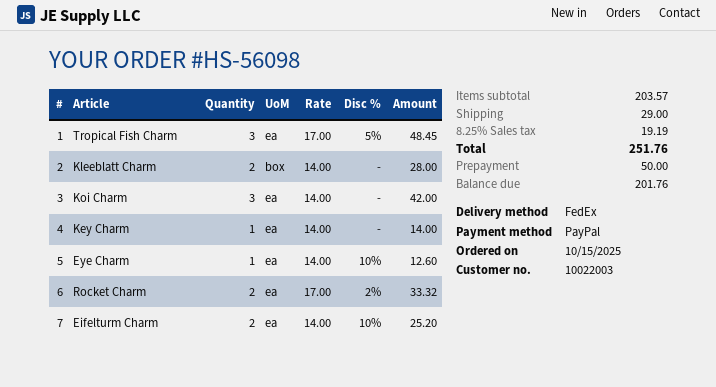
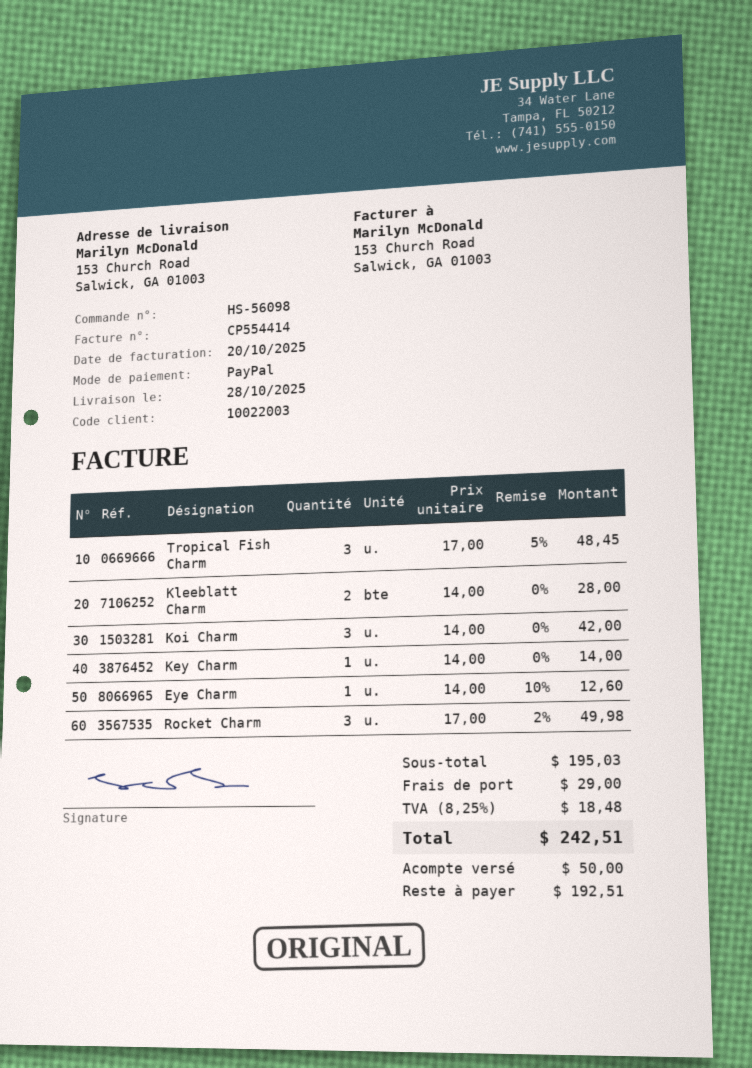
Rocket Charm: 2 x 17.00 - 2% = 33.32 -> 3 x 17.00 - 2% = 49.98
Eifelturm Charm: 2 x 14.00 - 10% = 25.20 -> none
subtotal: 203.57 -> 195.03
tax: 8.25% = 19.19 -> 8.25% = 18.48
total: 251.76 -> 242.51
balance: 201.76 -> 192.51

